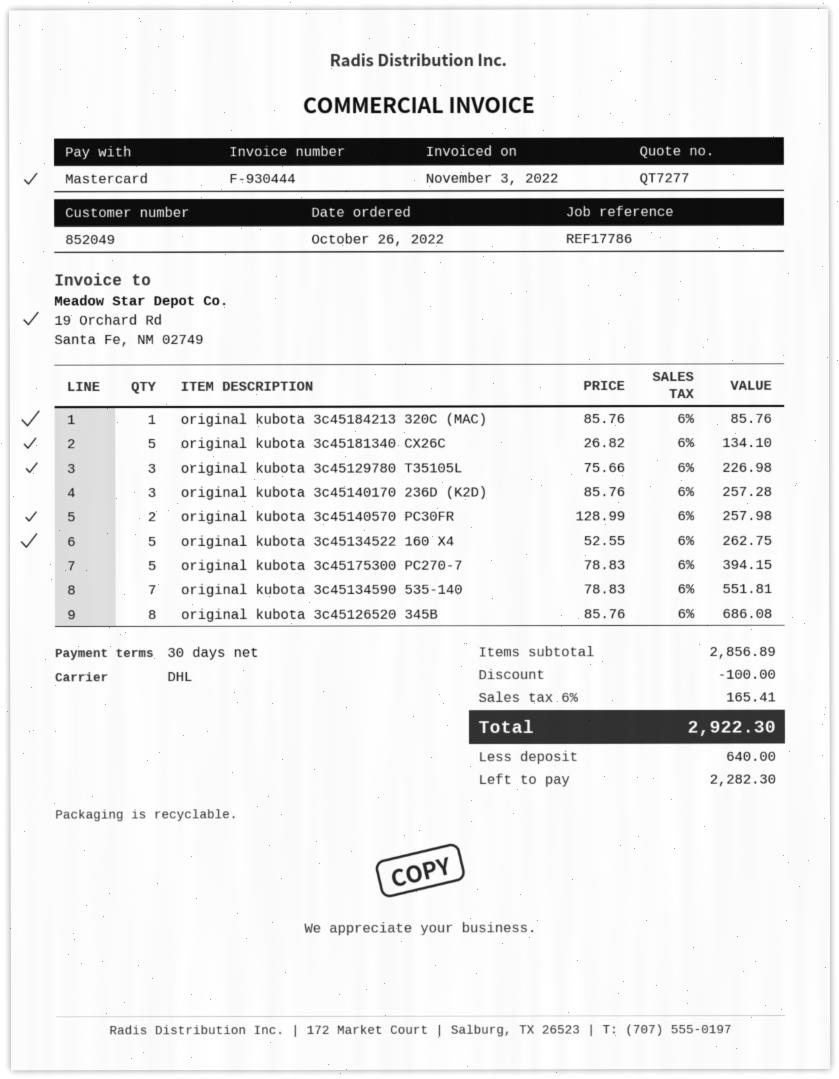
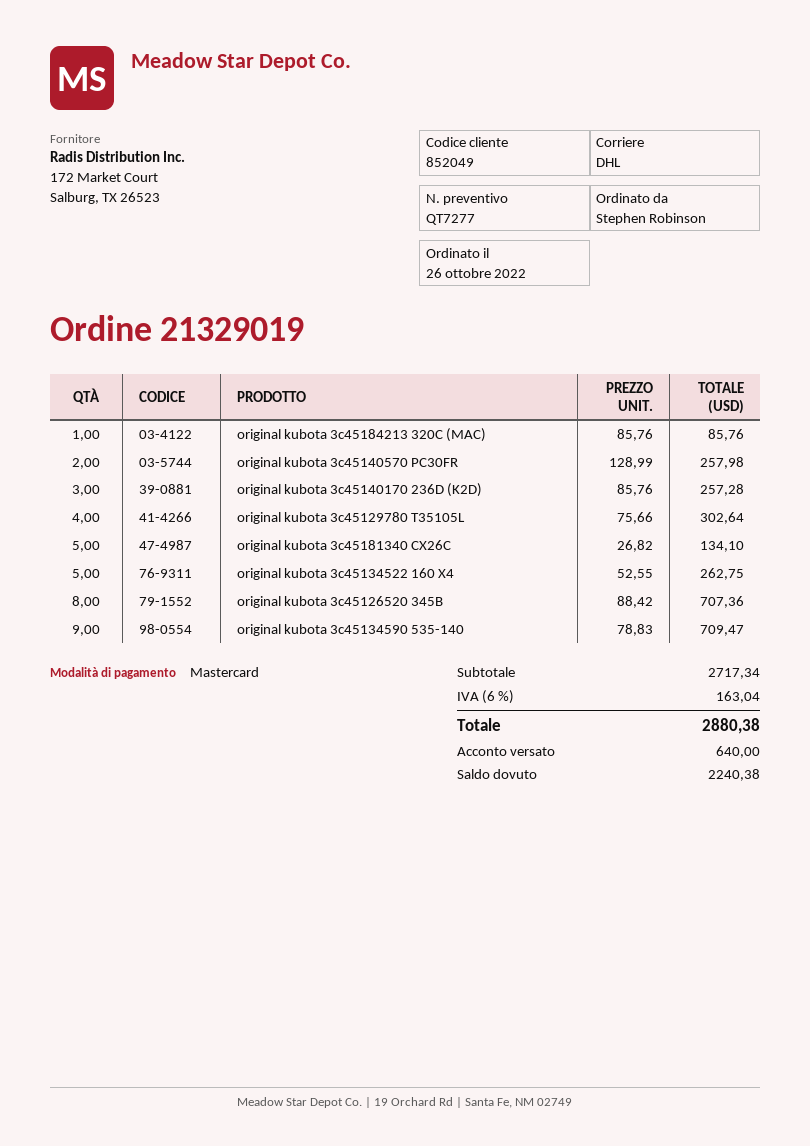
original kubota 3c45129780 T35105L: 3 x 75.66 = 226.98 -> 4 x 75.66 = 302.64
original kubota 3c45175300 PC270-7: 5 x 78.83 = 394.15 -> none
original kubota 3c45134590 535-140: 7 x 78.83 = 551.81 -> 9 x 78.83 = 709.47
original kubota 3c45126520 345B: 8 x 85.76 = 686.08 -> 8 x 88.42 = 707.36
subtotal: 2856.89 -> 2717.34
discount: 100.00 -> none
tax: 6% = 165.41 -> 6% = 163.04
total: 2922.30 -> 2880.38
balance: 2282.30 -> 2240.38

